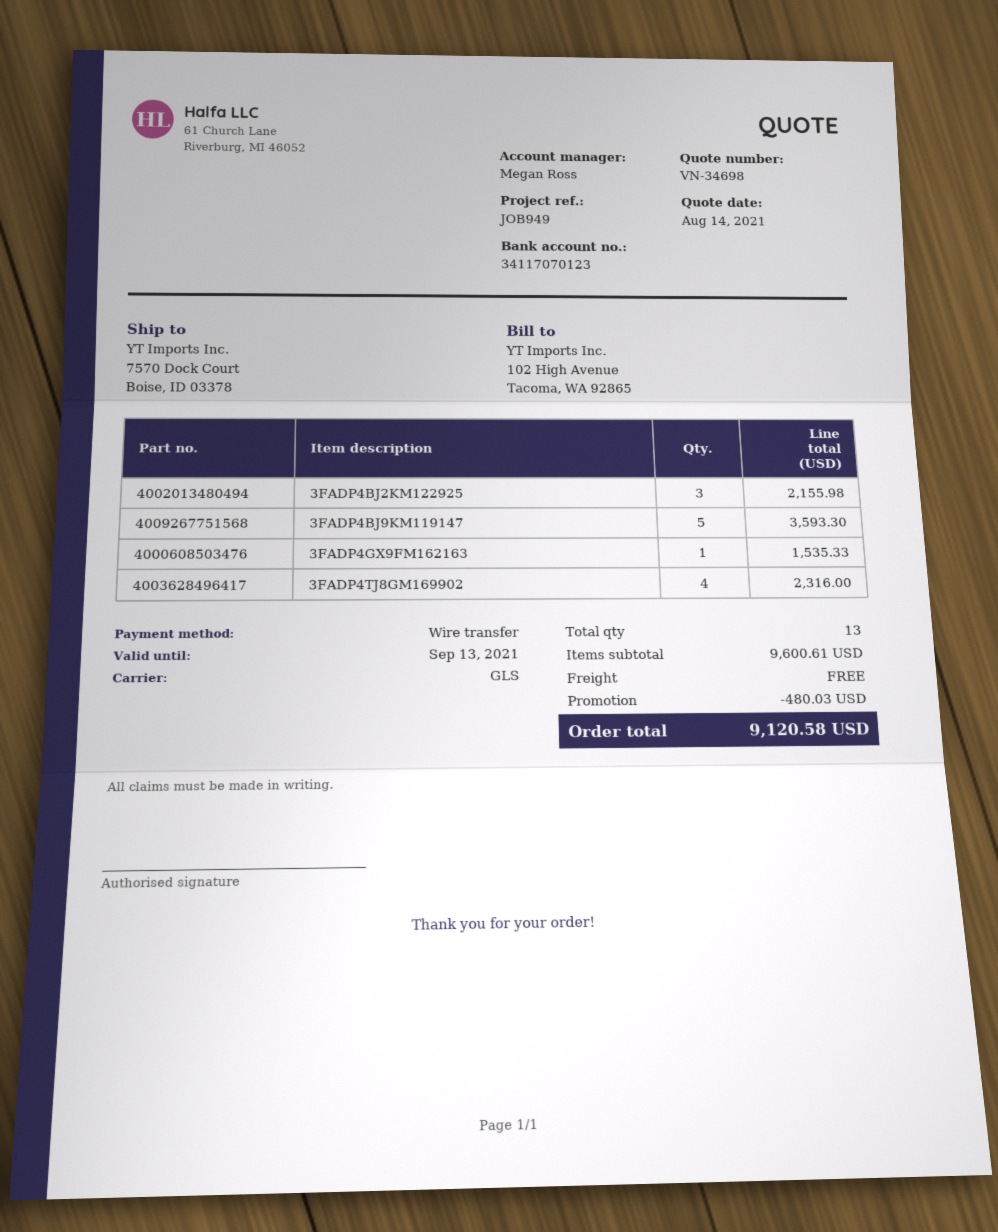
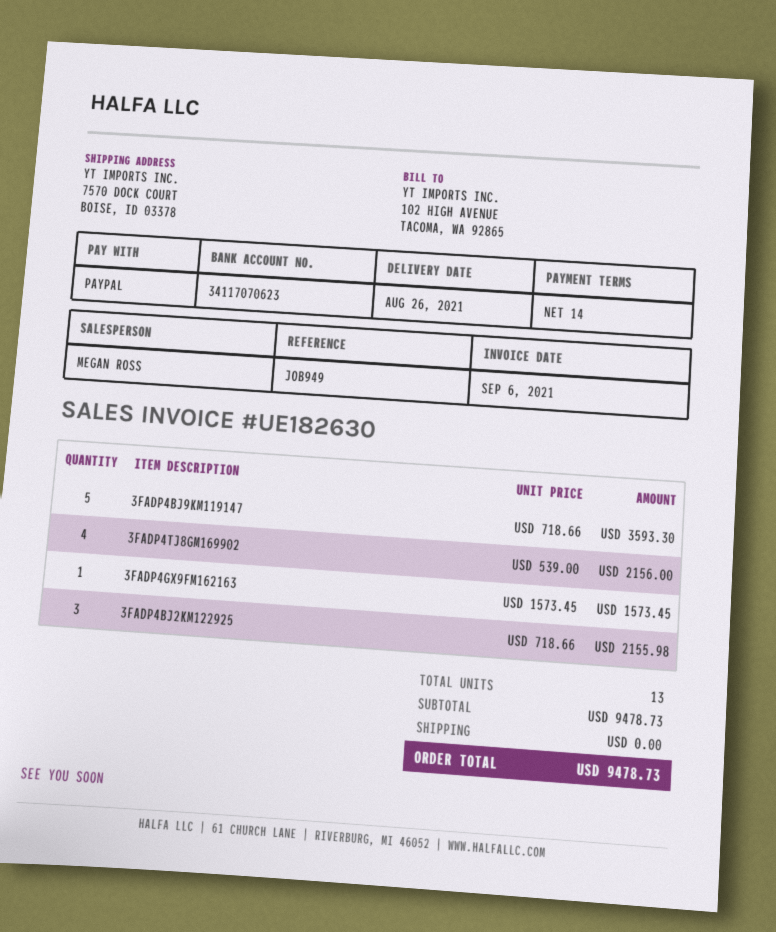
payment method: bank transfer -> PayPal
bank account: 34117070123 -> 34117070623
3FADP4GX9FM162163: 1 for 1535.33 -> 1 for 1573.45
3FADP4TJ8GM169902: 4 for 2316.00 -> 4 for 2156.00
subtotal: 9600.61 -> 9478.73
discount: 480.03 -> none
total: 9120.58 -> 9478.73

